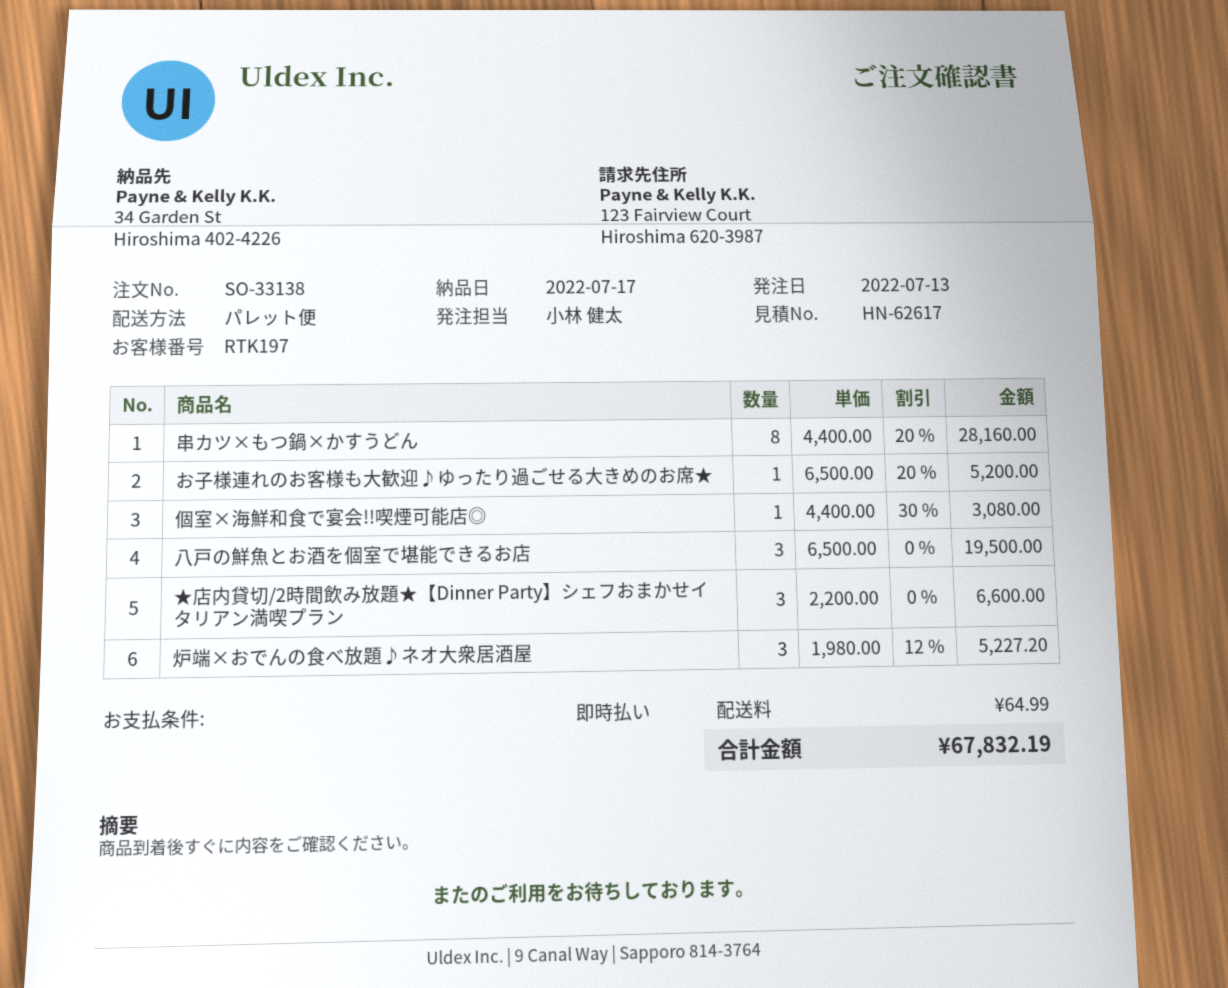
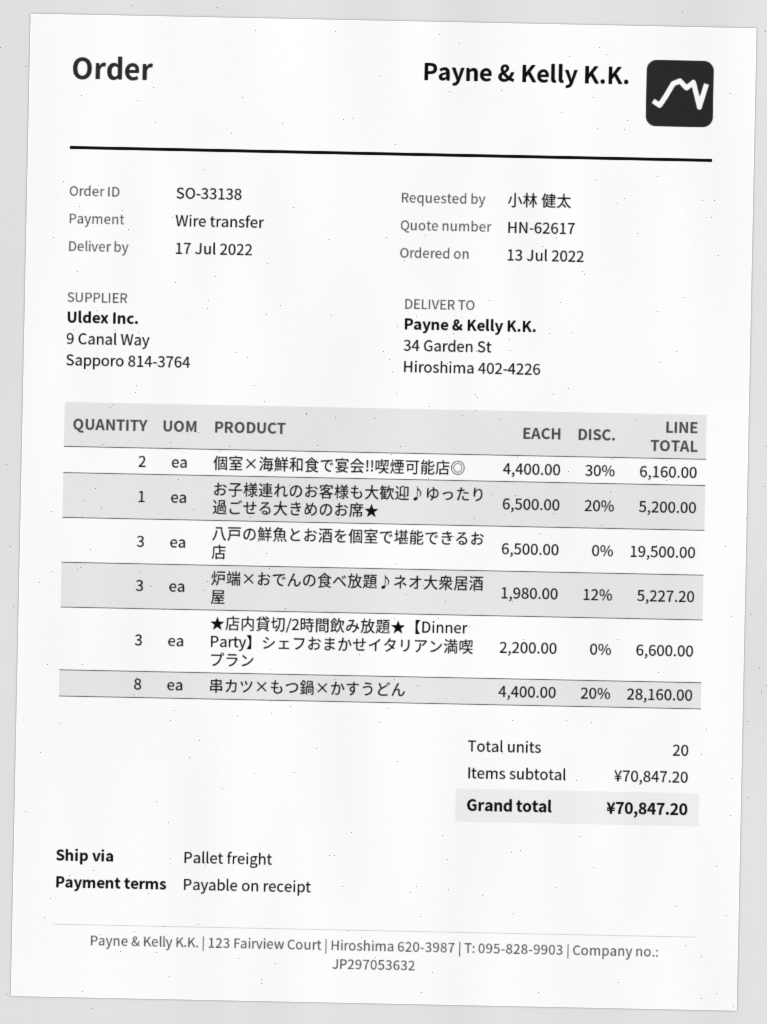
個室×海鮮和食で宴会!!喫煙可能店◎: 1 x 4400.00 - 30% = 3080.00 -> 2 x 4400.00 - 30% = 6160.00
shipping: 64.99 -> none
total: 67832.19 -> 70847.20

